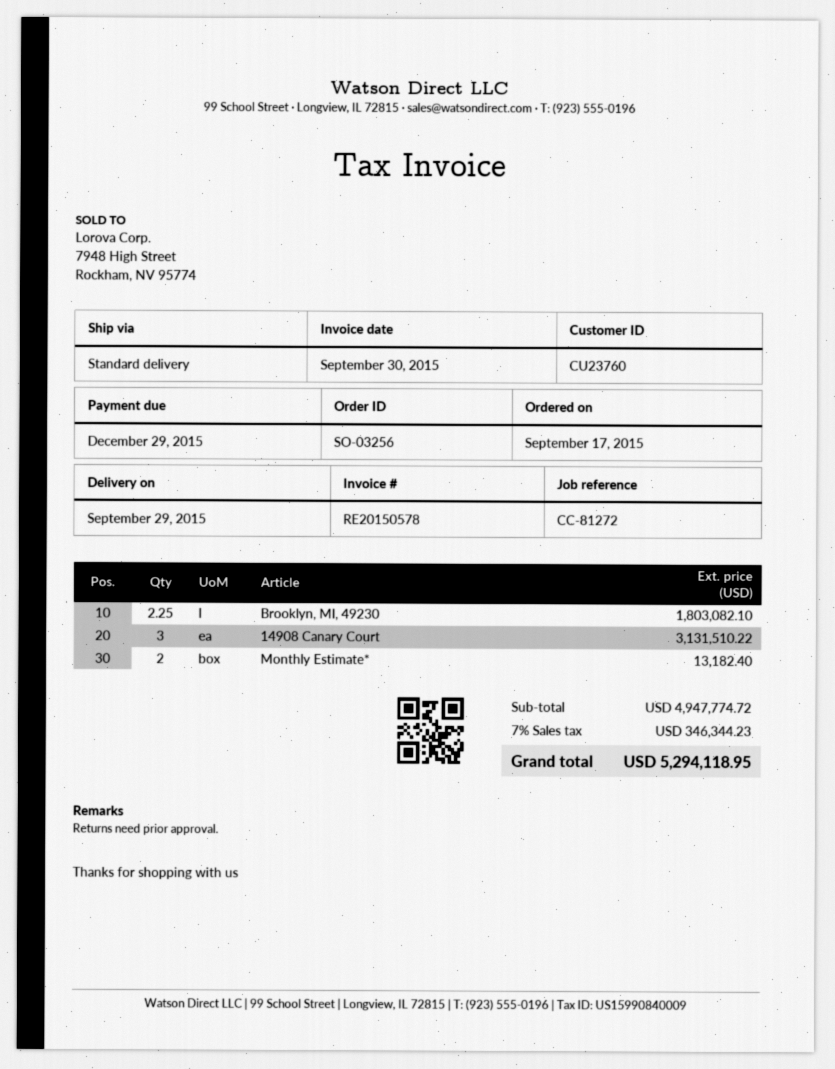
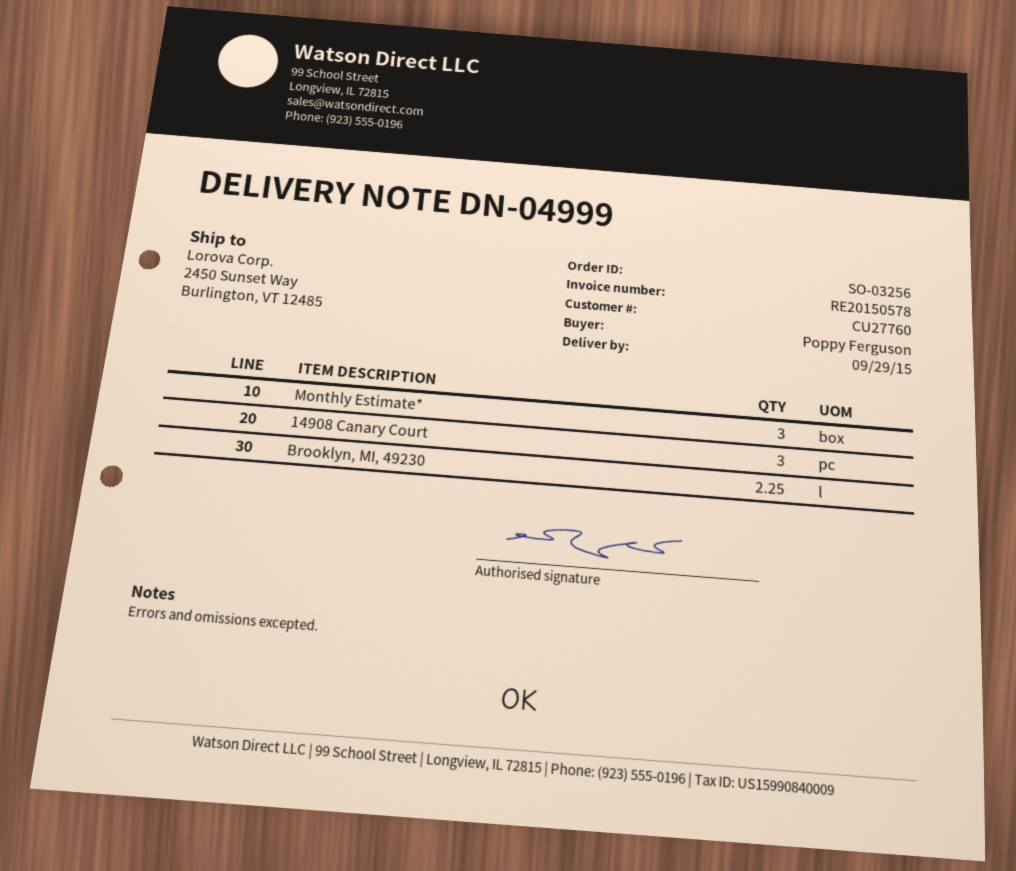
customer number: CU23760 -> CU27760
Monthly Estimate*: 2 -> 3

